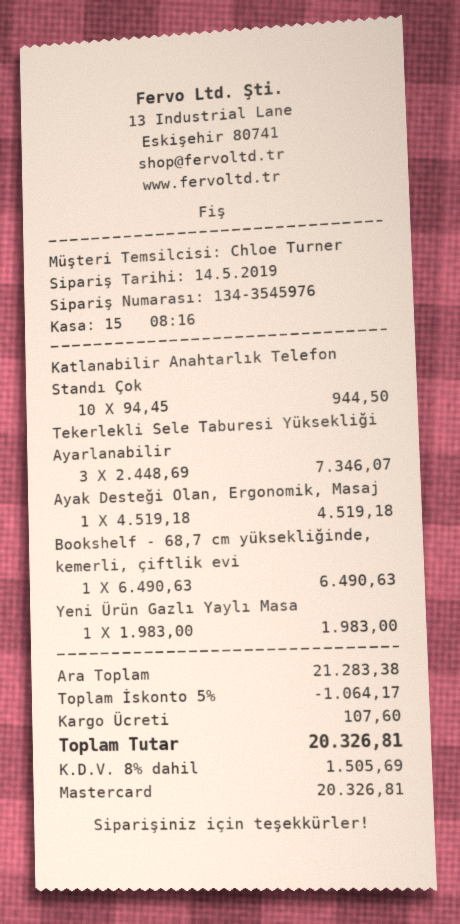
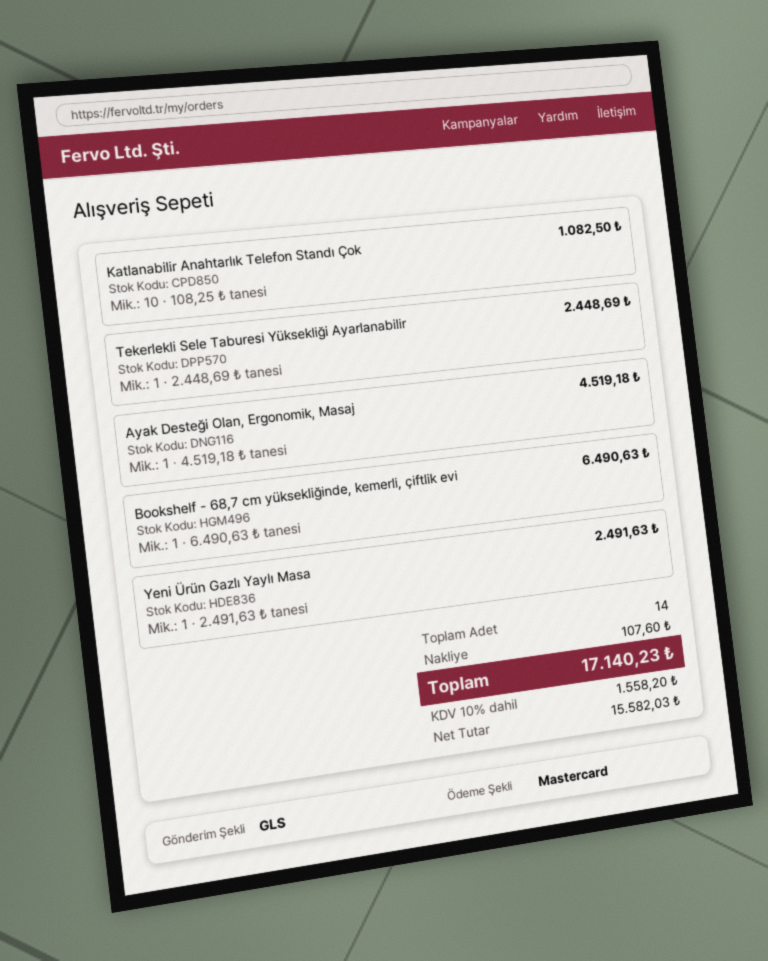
Katlanabilir Anahtarlık Telefon Standı Çok: 10 x 94.45 = 944.50 -> 10 x 108.25 = 1082.50
Tekerlekli Sele Taburesi Yüksekliği Ayarlanabilir: 3 x 2448.69 = 7346.07 -> 1 x 2448.69 = 2448.69
Yeni Ürün Gazlı Yaylı Masa: 1 x 1983.00 = 1983.00 -> 1 x 2491.63 = 2491.63
discount: 5% = 1064.17 -> none
tax: 8% = 1505.69 -> 10% = 1558.20
total: 20326.81 -> 17140.23

